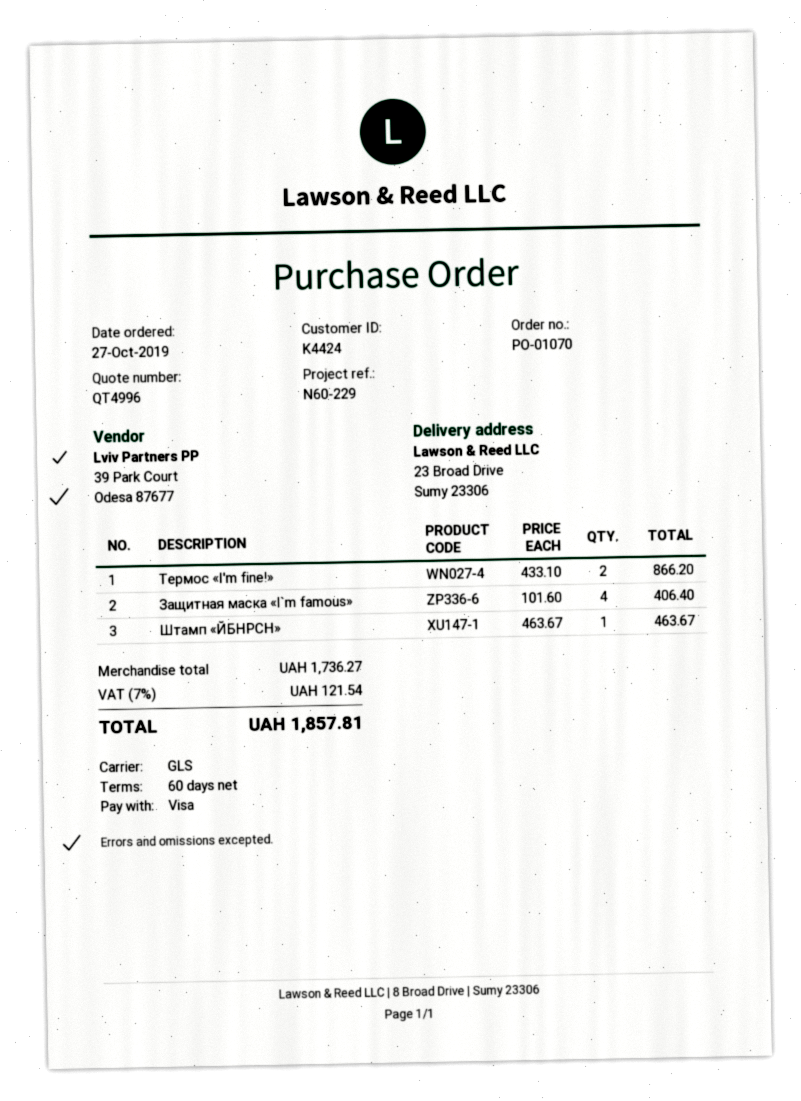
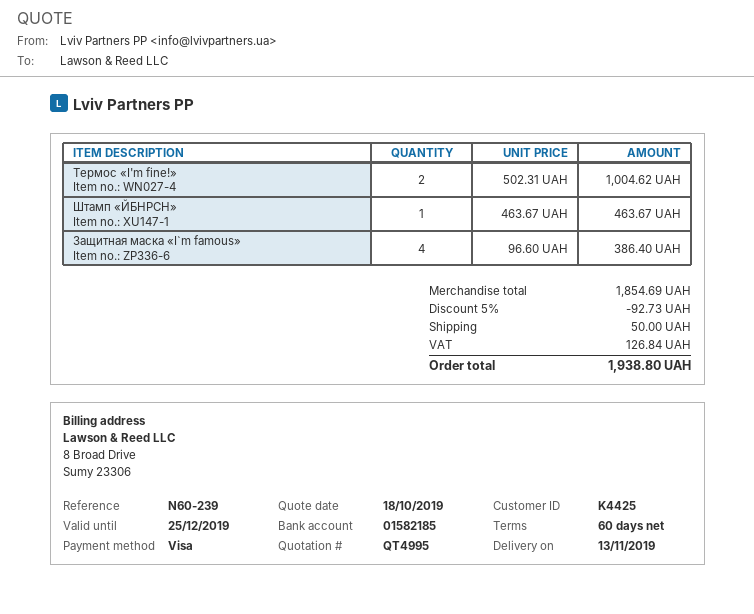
quote number: QT4996 -> QT4995
customer number: K4424 -> K4425
reference: N60-229 -> N60-239
Термос «I'm fine!»: 2 x 433.10 = 866.20 -> 2 x 502.31 = 1004.62
Защитная маска «I`m famous»: 4 x 101.60 = 406.40 -> 4 x 96.60 = 386.40
subtotal: 1736.27 -> 1854.69
discount: none -> 5% = 92.73
shipping: none -> 50.00
tax: 121.54 -> 126.84
total: 1857.81 -> 1938.80

